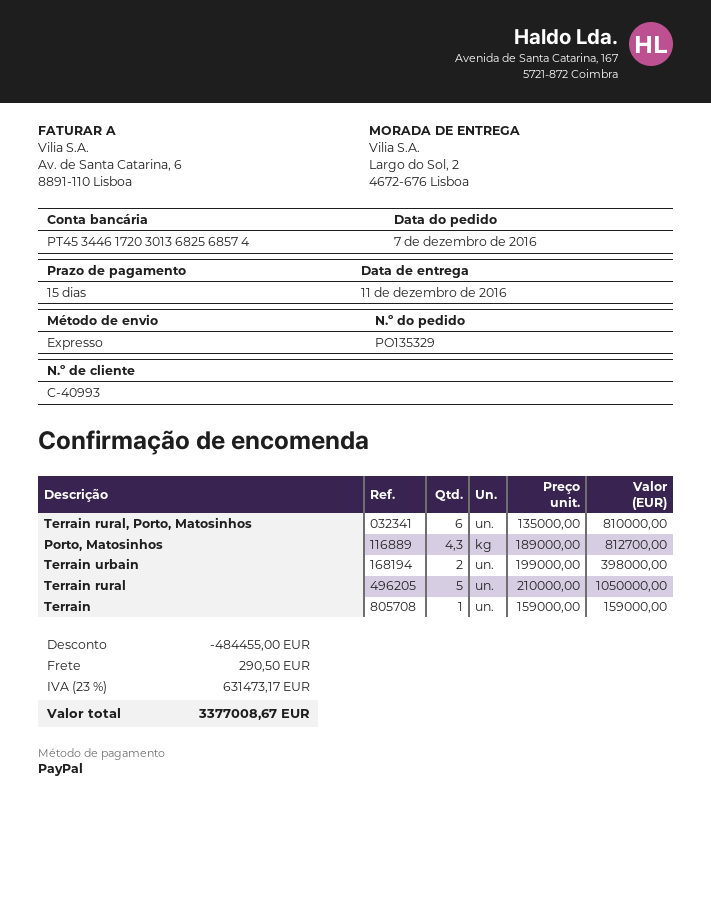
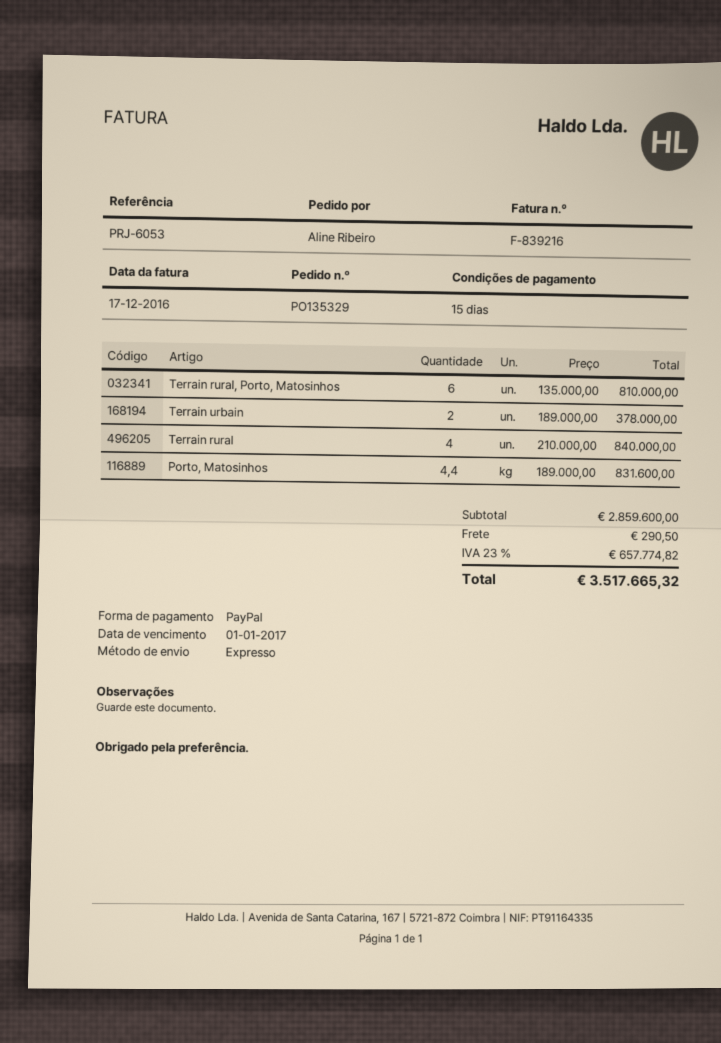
Porto, Matosinhos: 4.3 x 189000.00 = 812700.00 -> 4.4 x 189000.00 = 831600.00
Terrain urbain: 2 x 199000.00 = 398000.00 -> 2 x 189000.00 = 378000.00
Terrain rural: 5 x 210000.00 = 1050000.00 -> 4 x 210000.00 = 840000.00
Terrain: 1 x 159000.00 = 159000.00 -> none
discount: 484455.00 -> none
tax: 23% = 631473.17 -> 23% = 657774.82
total: 3377008.67 -> 3517665.32

